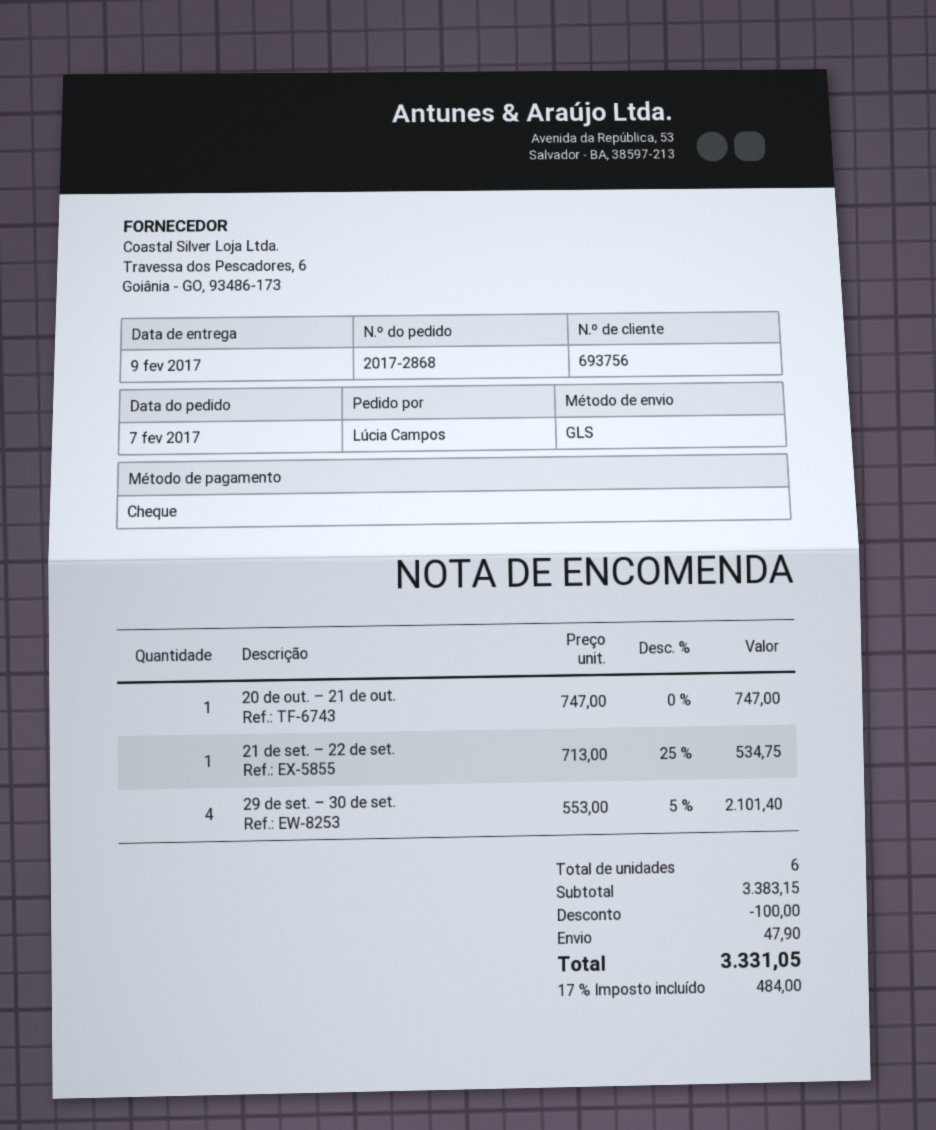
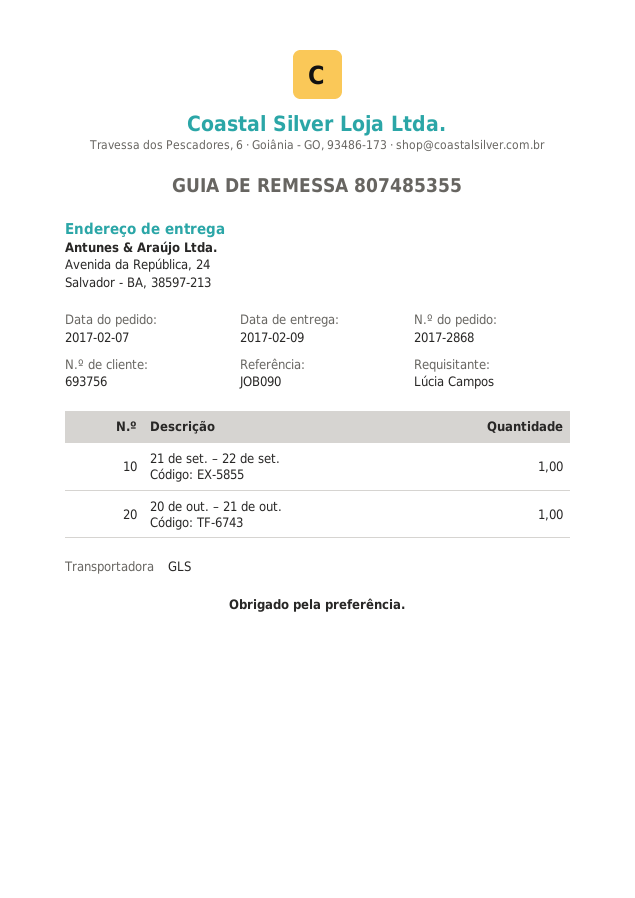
29 de set. – 30 de set.: 4 -> none

